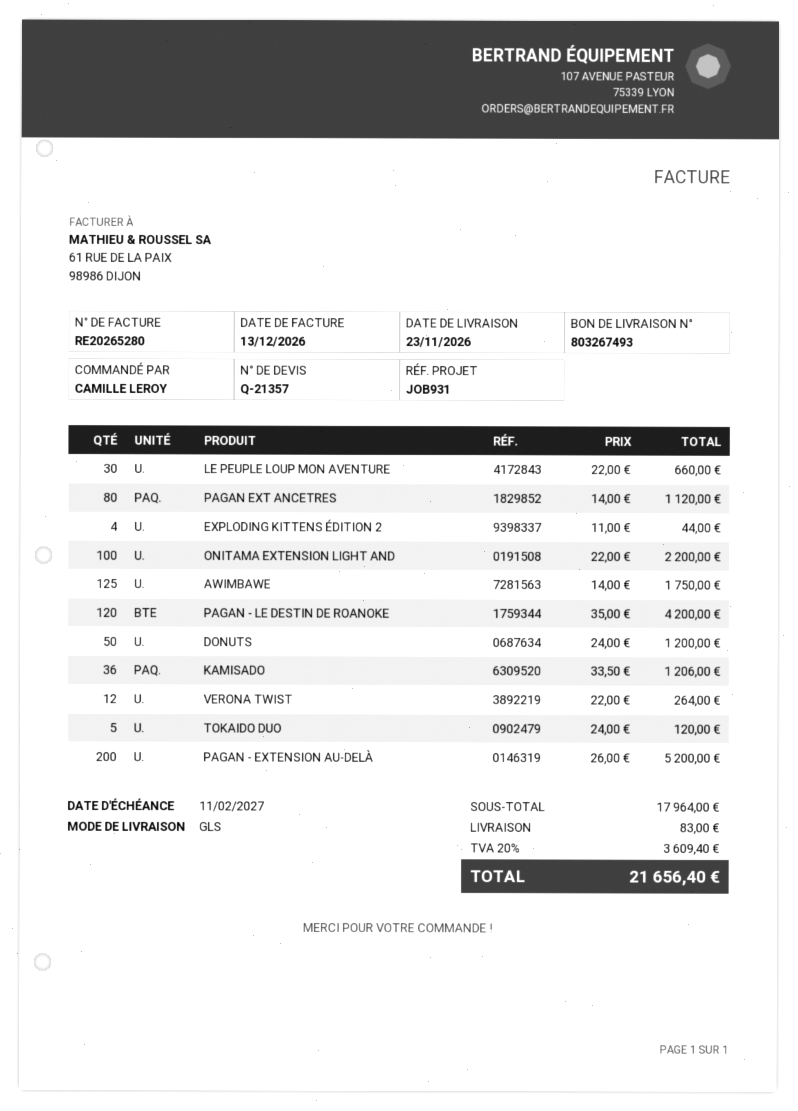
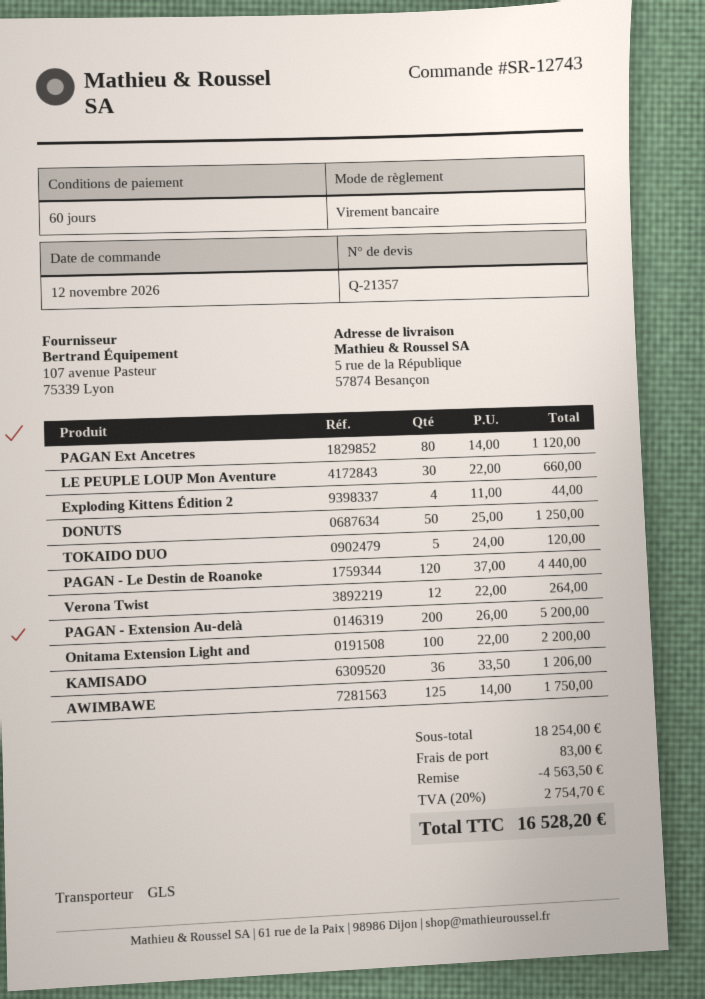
PAGAN - LE DESTIN DE ROANOKE: 120 x 35.00 = 4200.00 -> 120 x 37.00 = 4440.00
DONUTS: 50 x 24.00 = 1200.00 -> 50 x 25.00 = 1250.00
subtotal: 17964.00 -> 18254.00
discount: none -> 4563.50
tax: 20% = 3609.40 -> 20% = 2754.70
total: 21656.40 -> 16528.20

